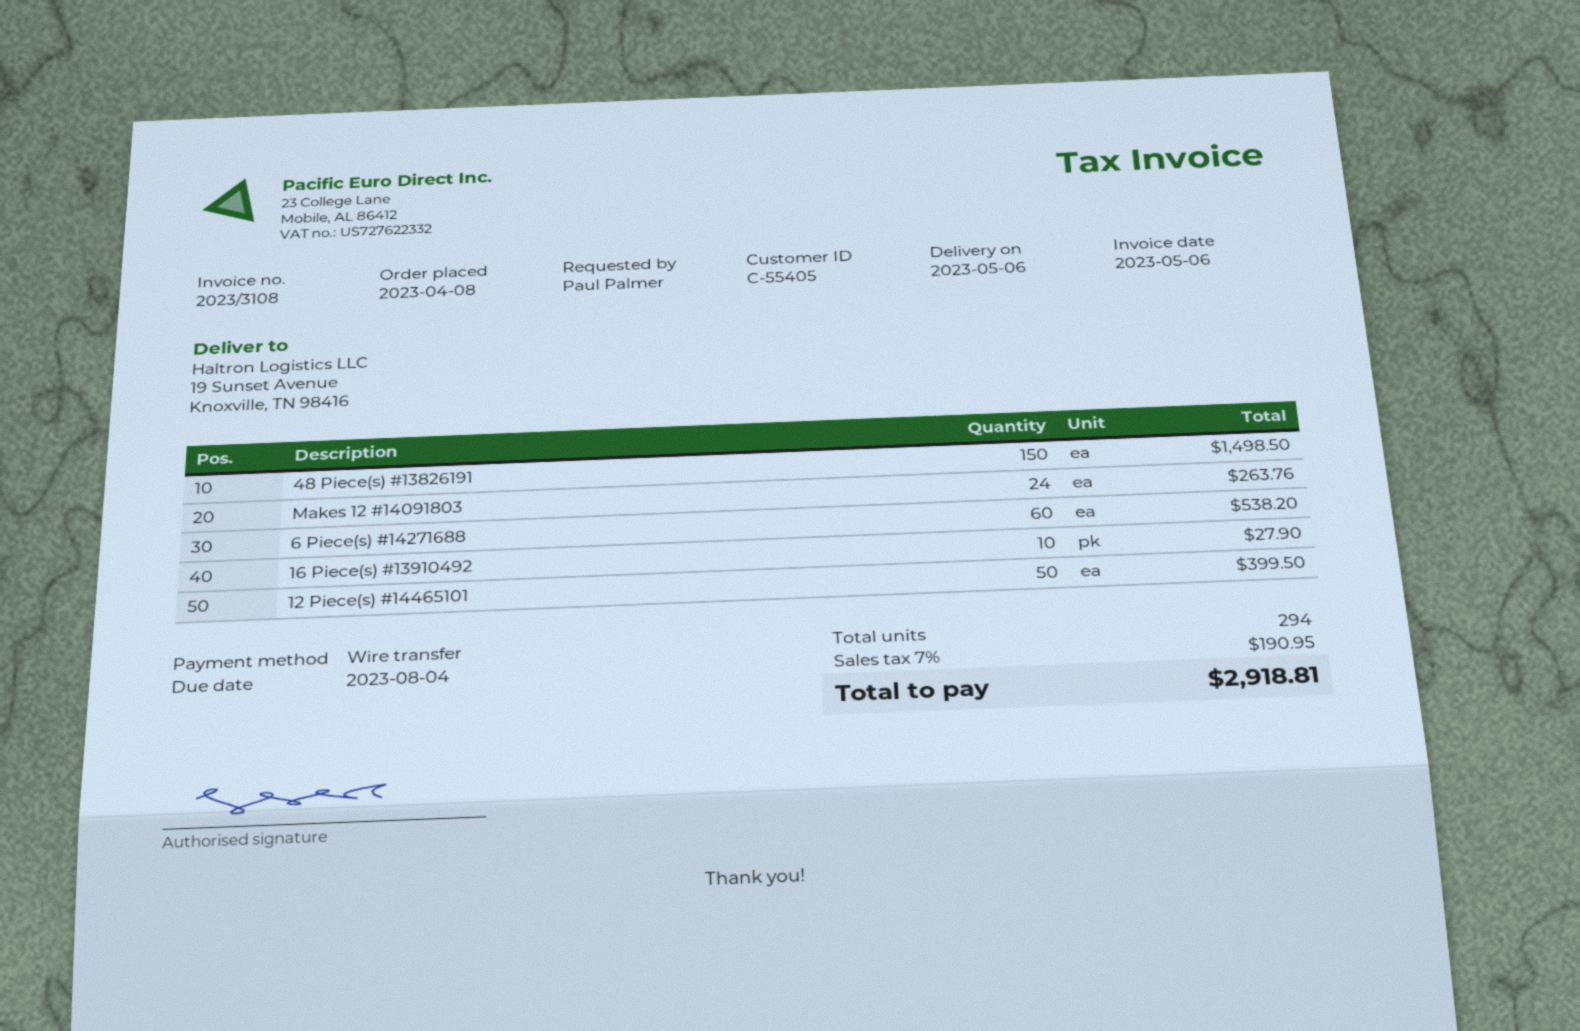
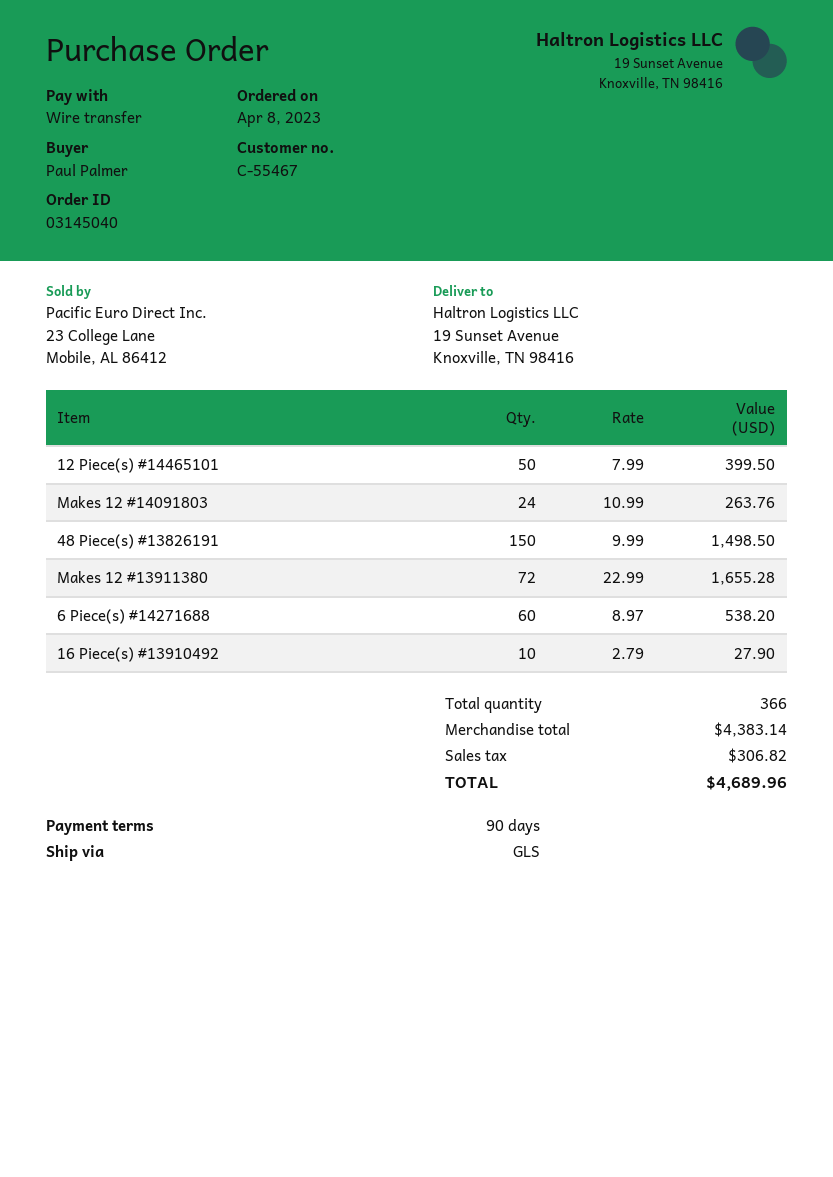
customer number: C-55405 -> C-55467
Makes 12 #13911380: none -> 72 for 1655.28
total quantity: 294 -> 366
tax: 190.95 -> 306.82
total: 2918.81 -> 4689.96

